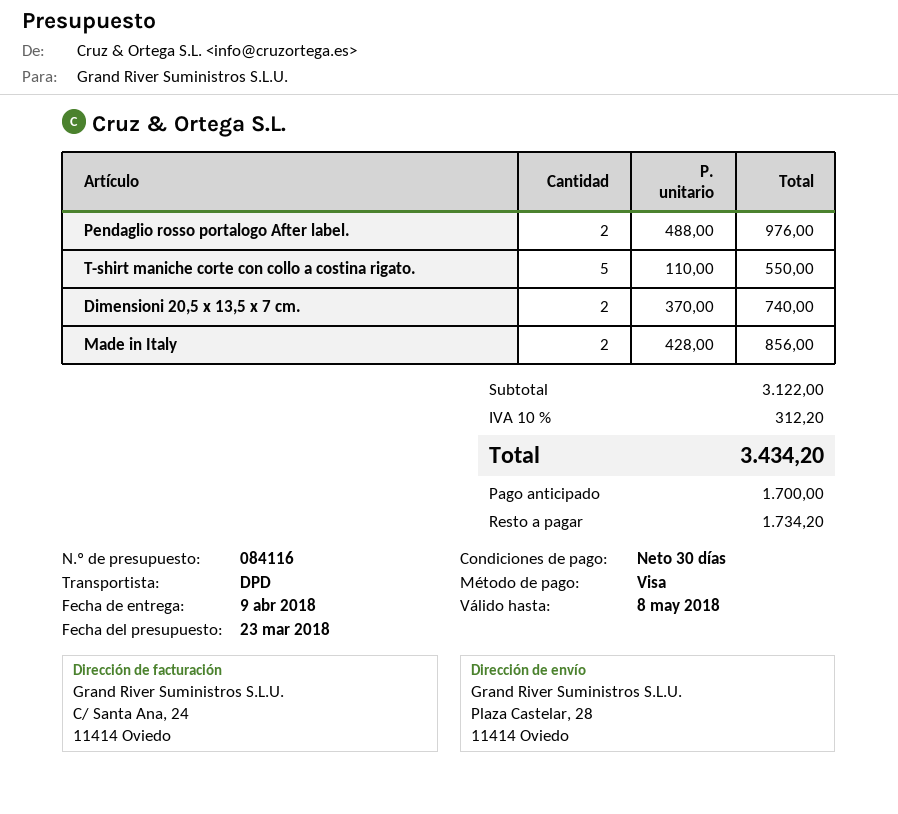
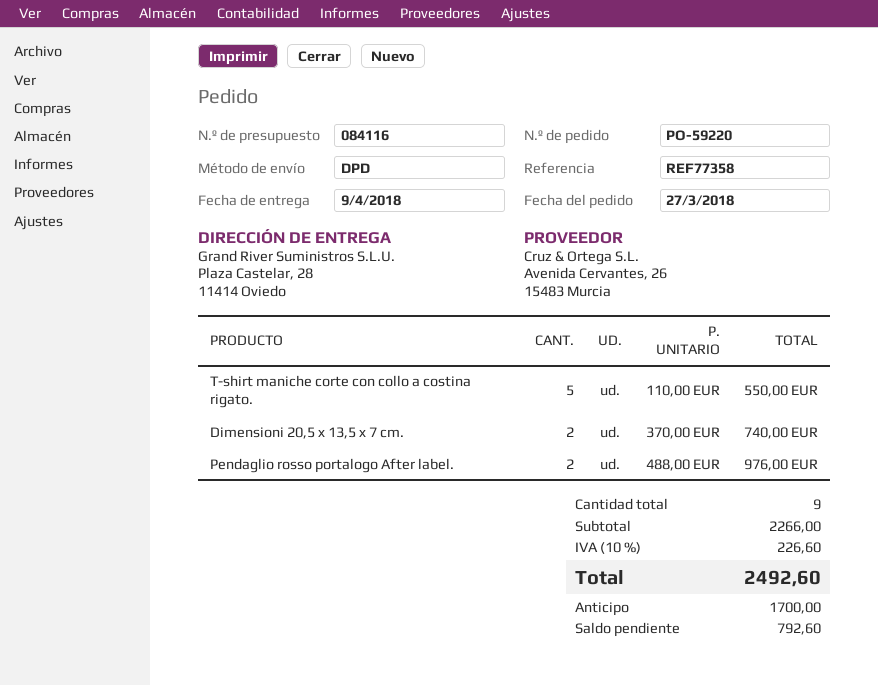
Made in Italy: 2 x 428.00 = 856.00 -> none
subtotal: 3122.00 -> 2266.00
tax: 10% = 312.20 -> 10% = 226.60
total: 3434.20 -> 2492.60
balance: 1734.20 -> 792.60

